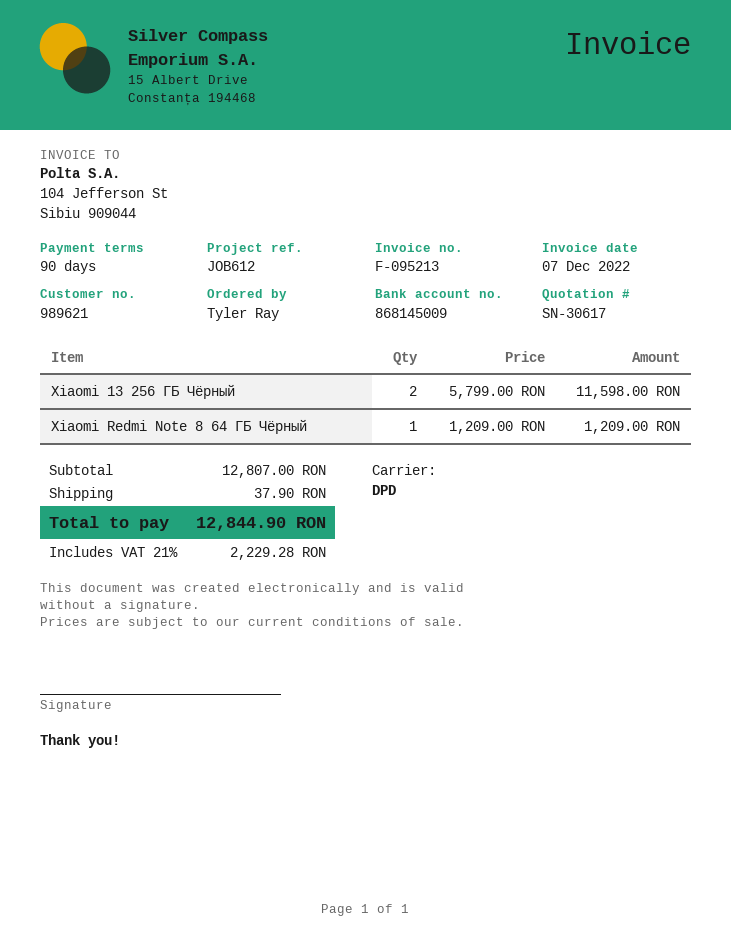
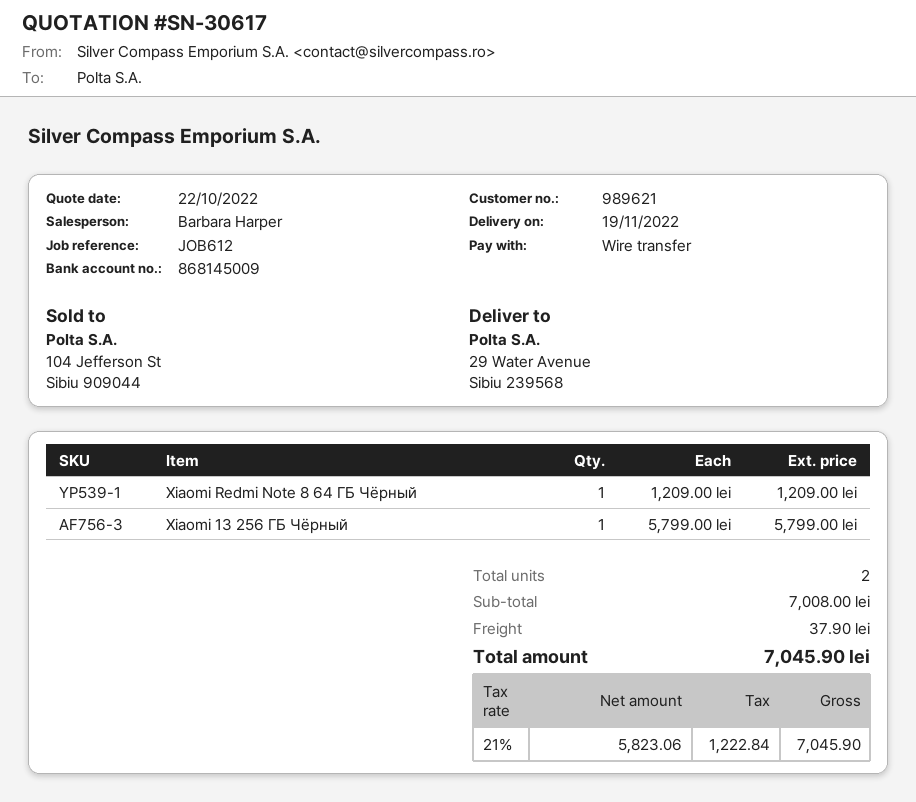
Xiaomi 13 256 ГБ Чёрный: 2 x 5799.00 = 11598.00 -> 1 x 5799.00 = 5799.00
subtotal: 12807.00 -> 7008.00
tax: 21% = 2229.28 -> 21% = 1222.84
total: 12844.90 -> 7045.90

